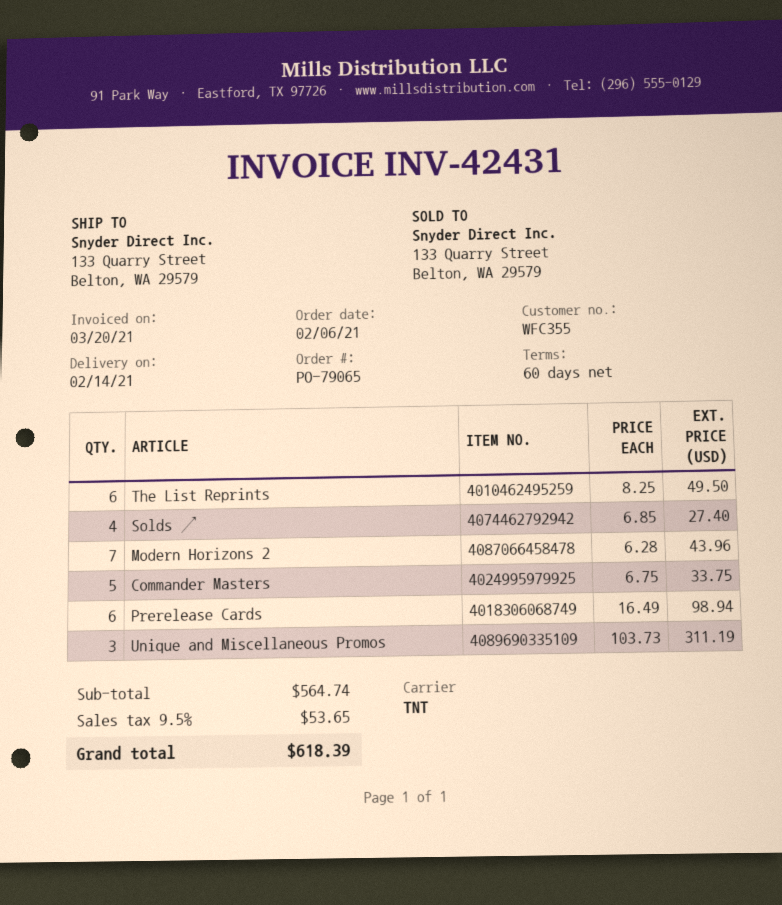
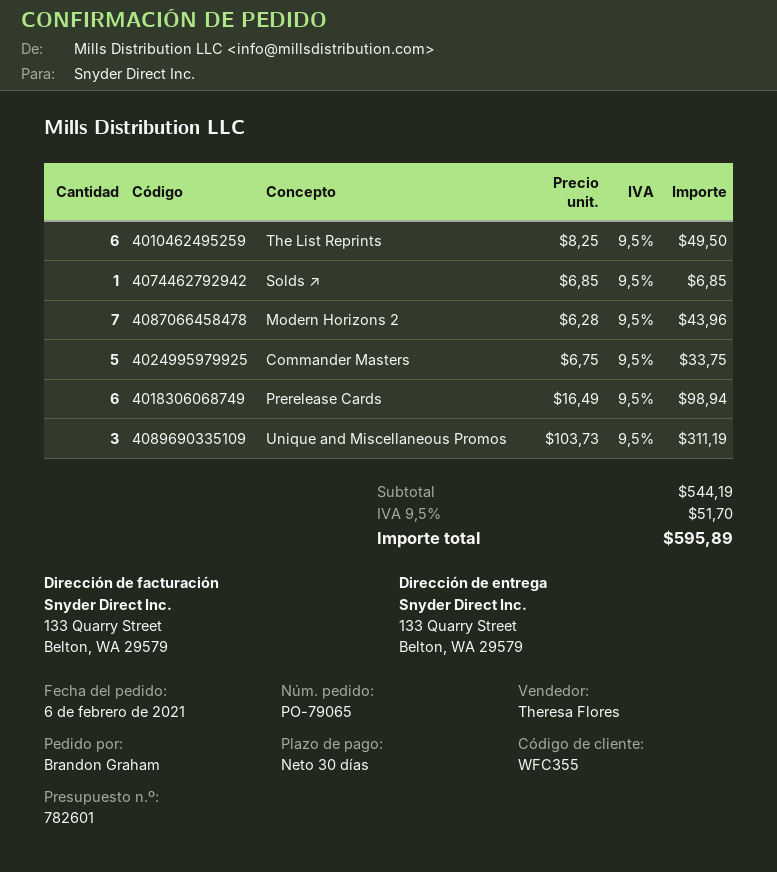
payment terms: 60 days -> 30 days
Solds ↗: 4 x 6.85 = 27.40 -> 1 x 6.85 = 6.85
subtotal: 564.74 -> 544.19
tax: 9.5% = 53.65 -> 9.5% = 51.70
total: 618.39 -> 595.89

